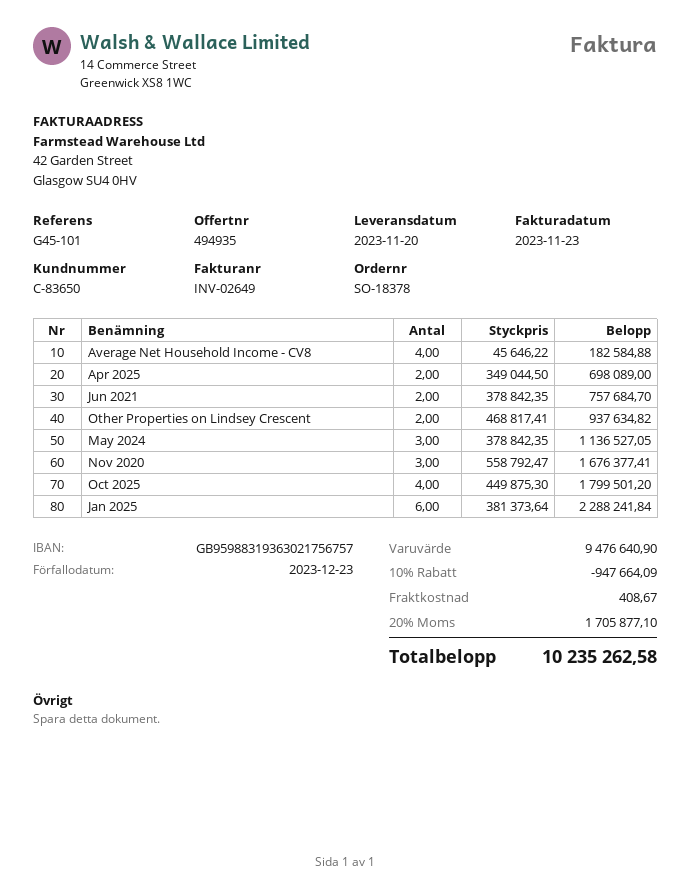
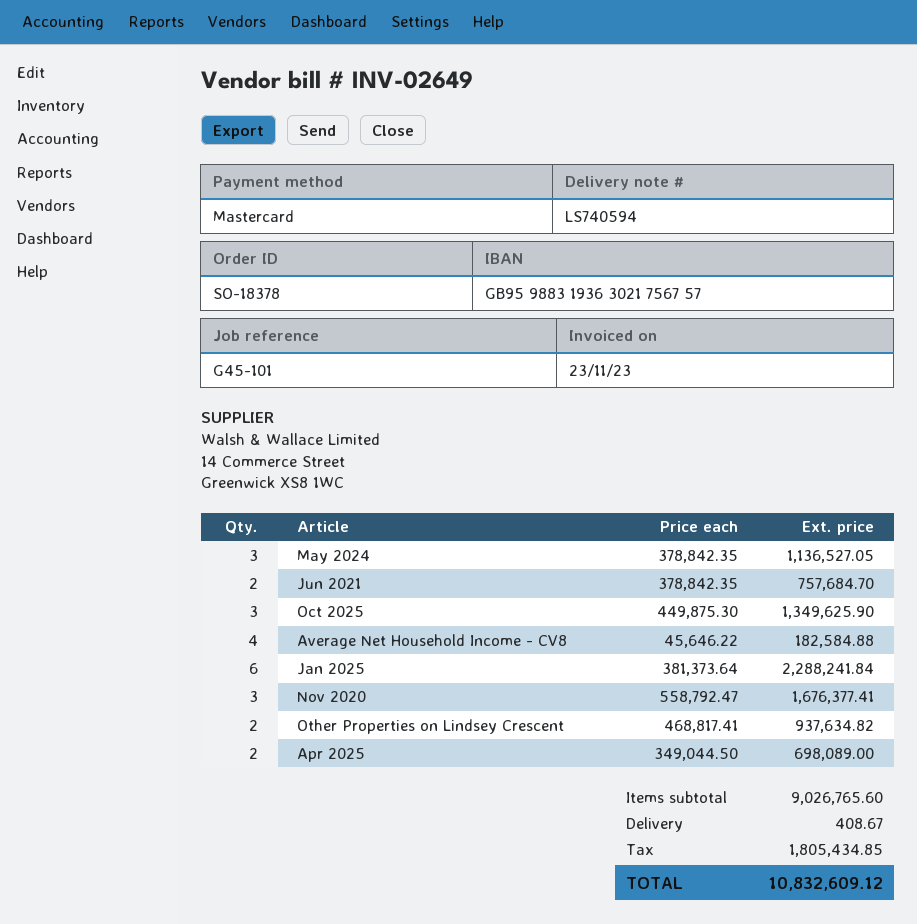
Oct 2025: 4 x 449875.30 = 1799501.20 -> 3 x 449875.30 = 1349625.90
subtotal: 9476640.90 -> 9026765.60
discount: 10% = 947664.09 -> none
tax: 1705877.10 -> 1805434.85
total: 10235262.58 -> 10832609.12

